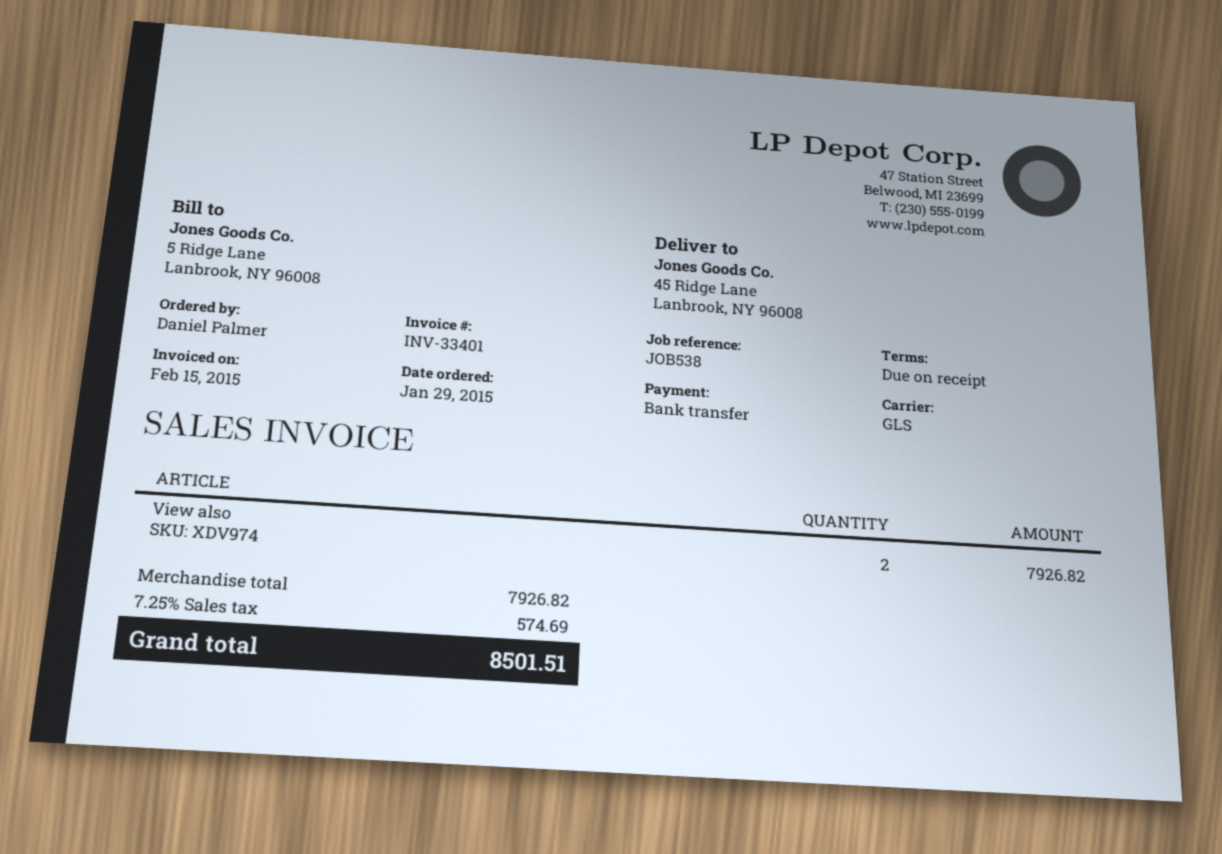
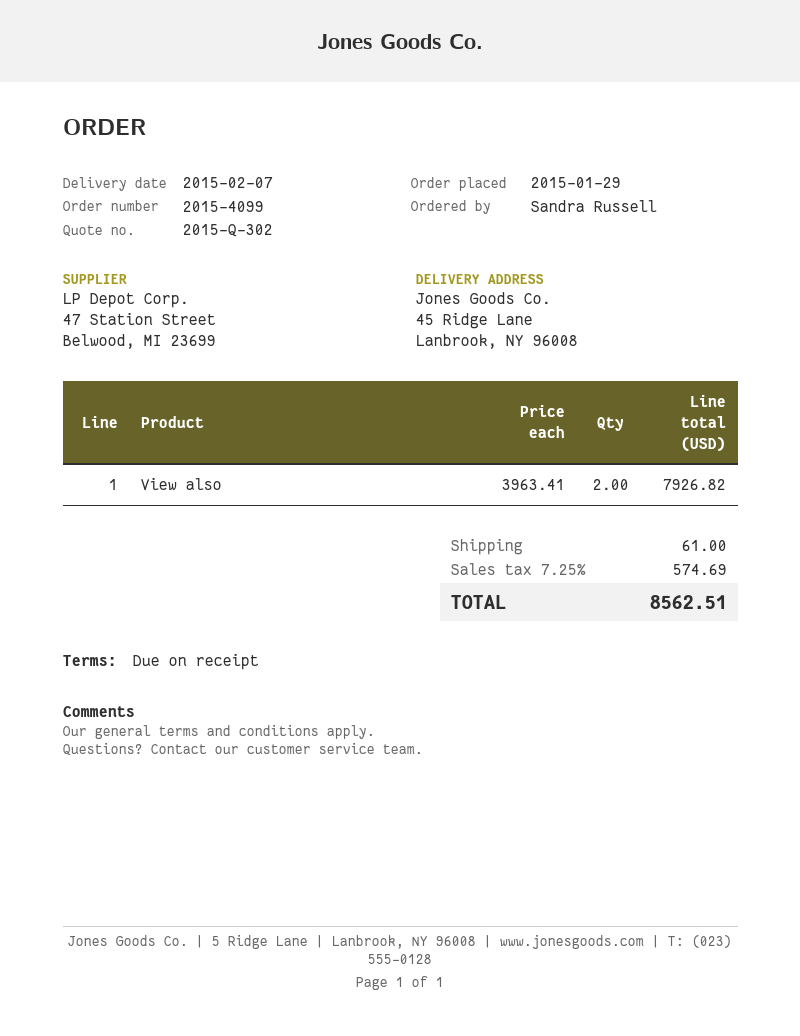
ordered by: Daniel Palmer -> Sandra Russell
shipping: none -> 61.00
total: 8501.51 -> 8562.51

